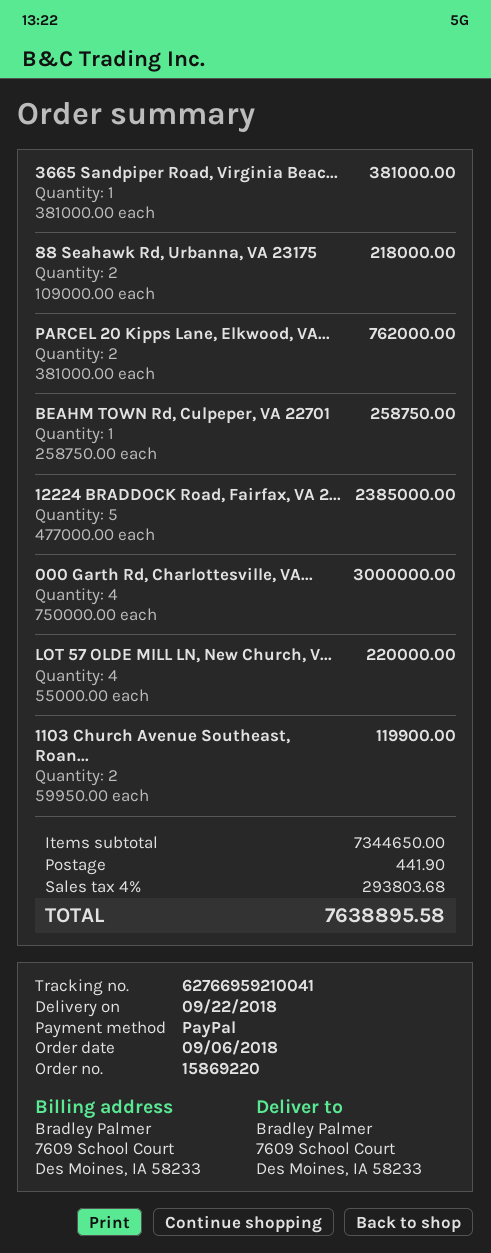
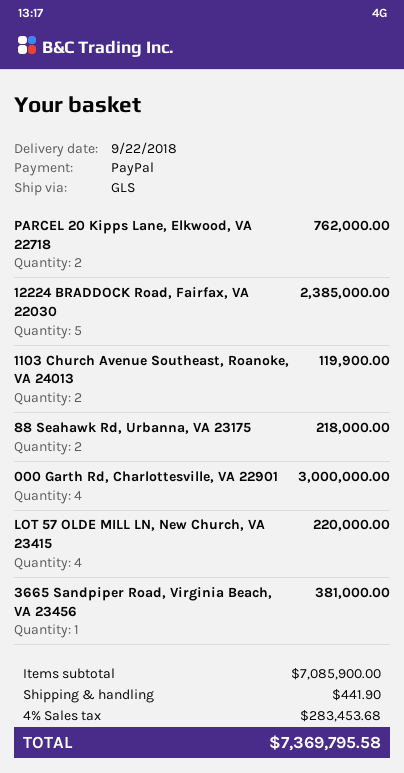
BEAHM TOWN Rd, Culpeper, VA 22701: 1 for 258750.00 -> none
subtotal: 7344650.00 -> 7085900.00
tax: 4% = 293803.68 -> 4% = 283453.68
total: 7638895.58 -> 7369795.58

